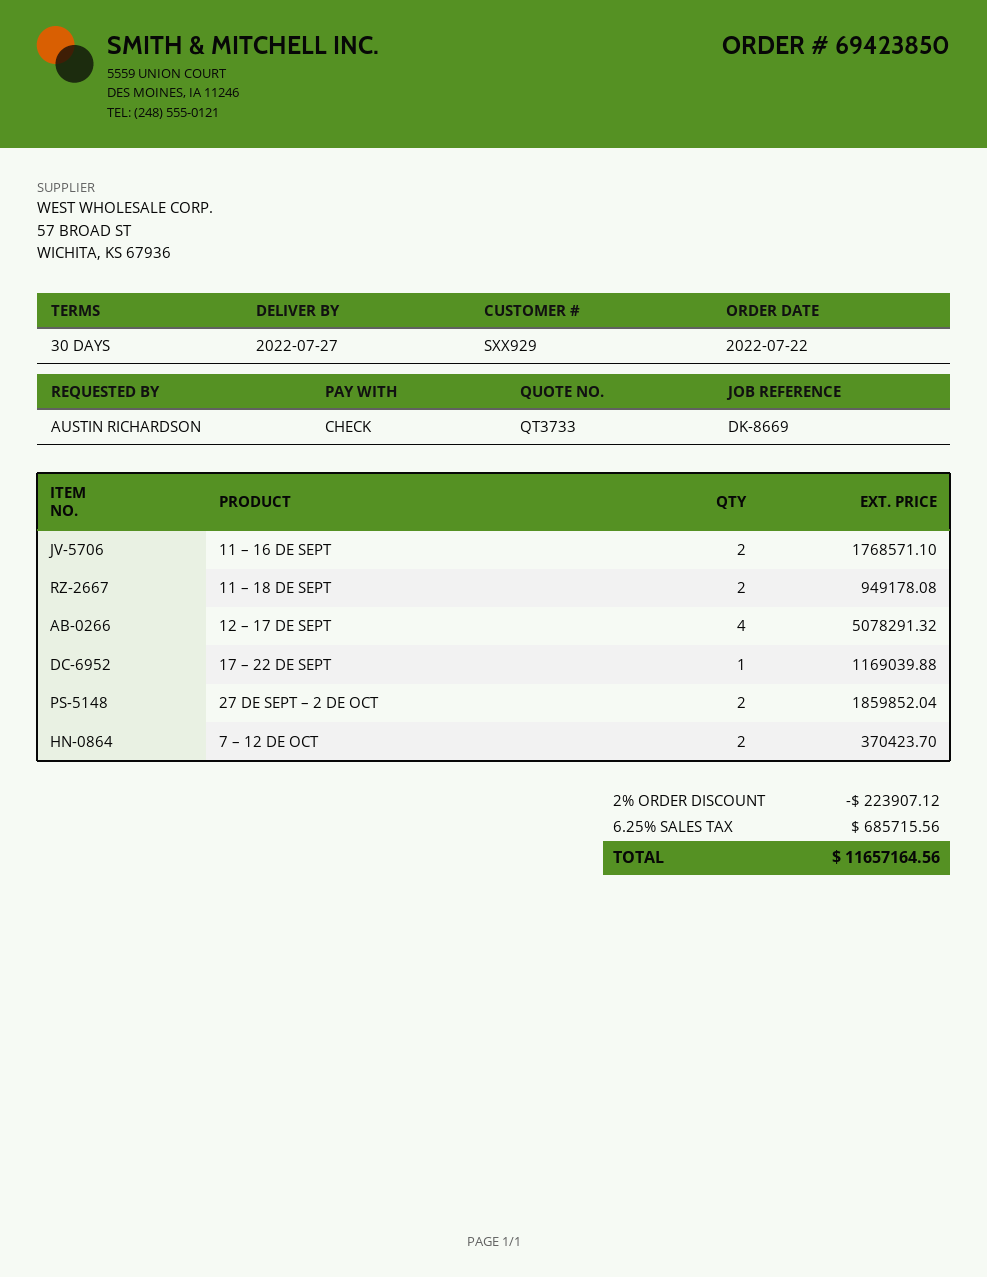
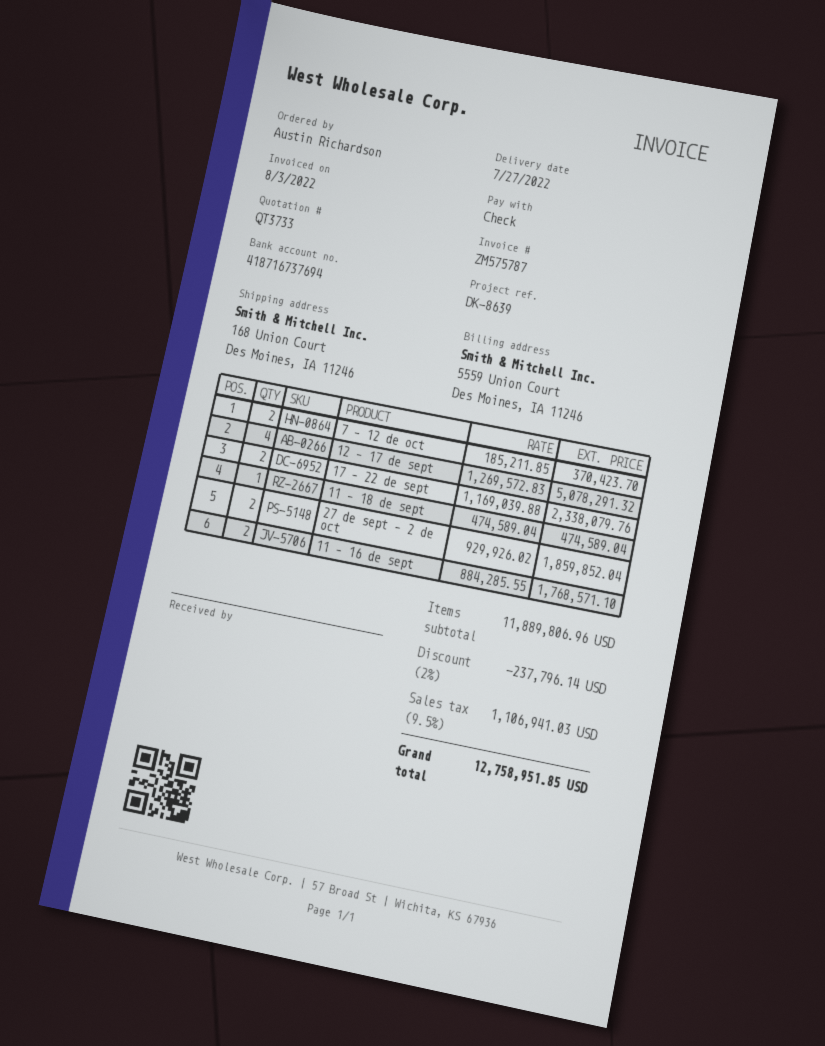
reference: DK-8669 -> DK-8639
11 – 18 DE SEPT: 2 for 949178.08 -> 1 for 474589.04
17 – 22 DE SEPT: 1 for 1169039.88 -> 2 for 2338079.76
discount: 2% = 223907.12 -> 2% = 237796.14
tax: 6.25% = 685715.56 -> 9.5% = 1106941.03
total: 11657164.56 -> 12758951.85

